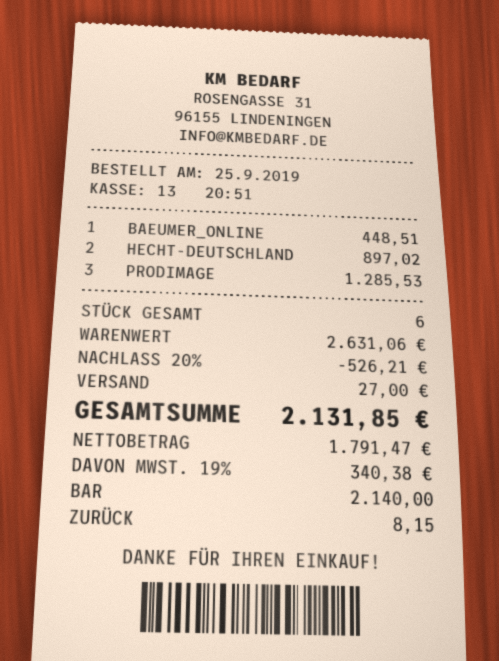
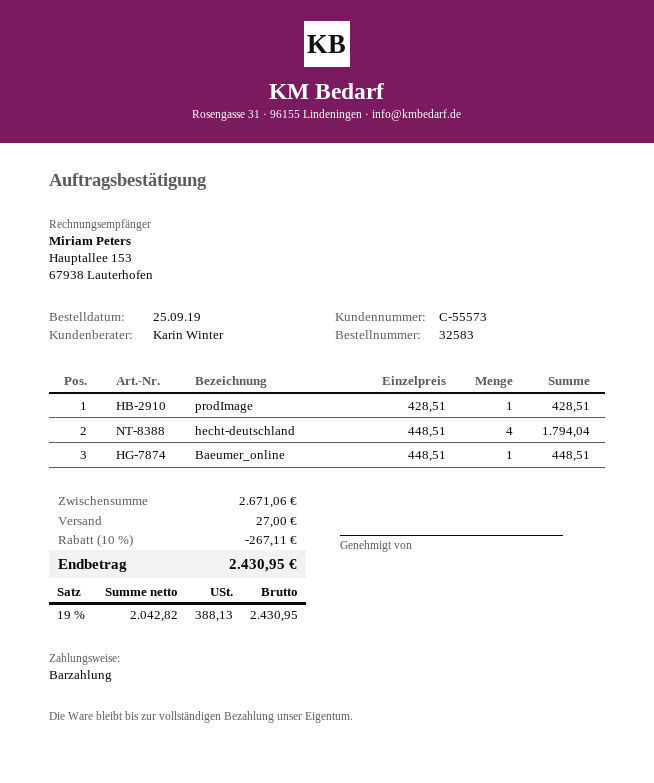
HECHT-DEUTSCHLAND: 2 for 897.02 -> 4 for 1794.04
PRODIMAGE: 3 for 1285.53 -> 1 for 428.51
subtotal: 2631.06 -> 2671.06
discount: 20% = 526.21 -> 10% = 267.11
net: 1791.47 -> 2042.82
tax: 19% = 340.38 -> 19% = 388.13
total: 2131.85 -> 2430.95

